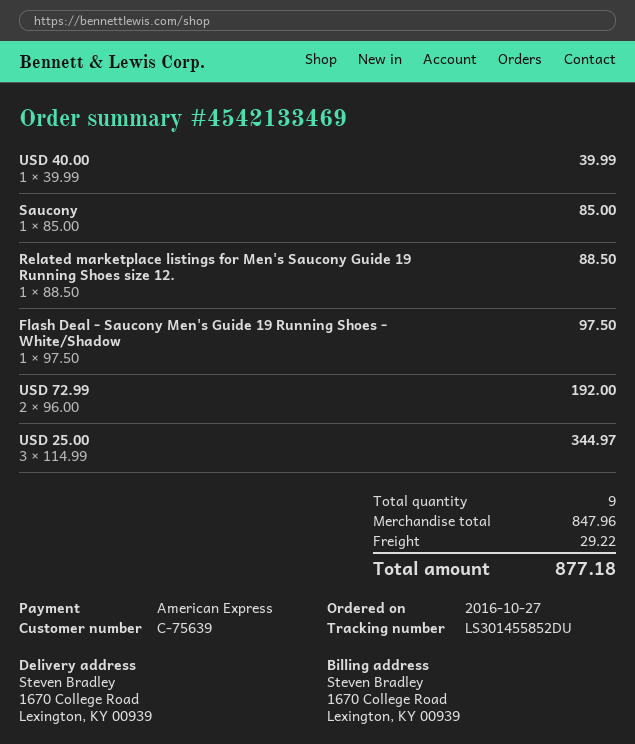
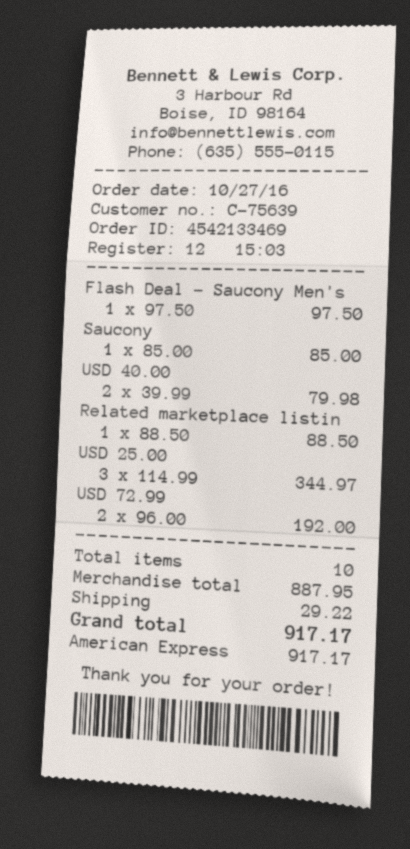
USD 40.00: 1 x 39.99 = 39.99 -> 2 x 39.99 = 79.98
total quantity: 9 -> 10
subtotal: 847.96 -> 887.95
total: 877.18 -> 917.17

